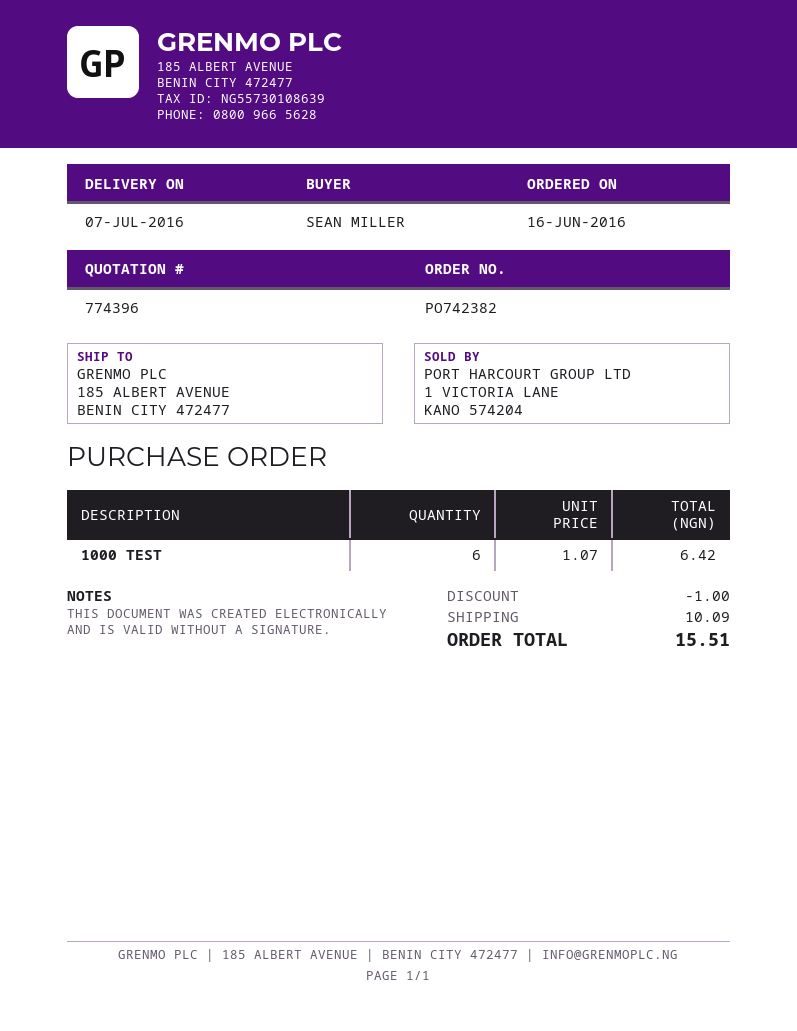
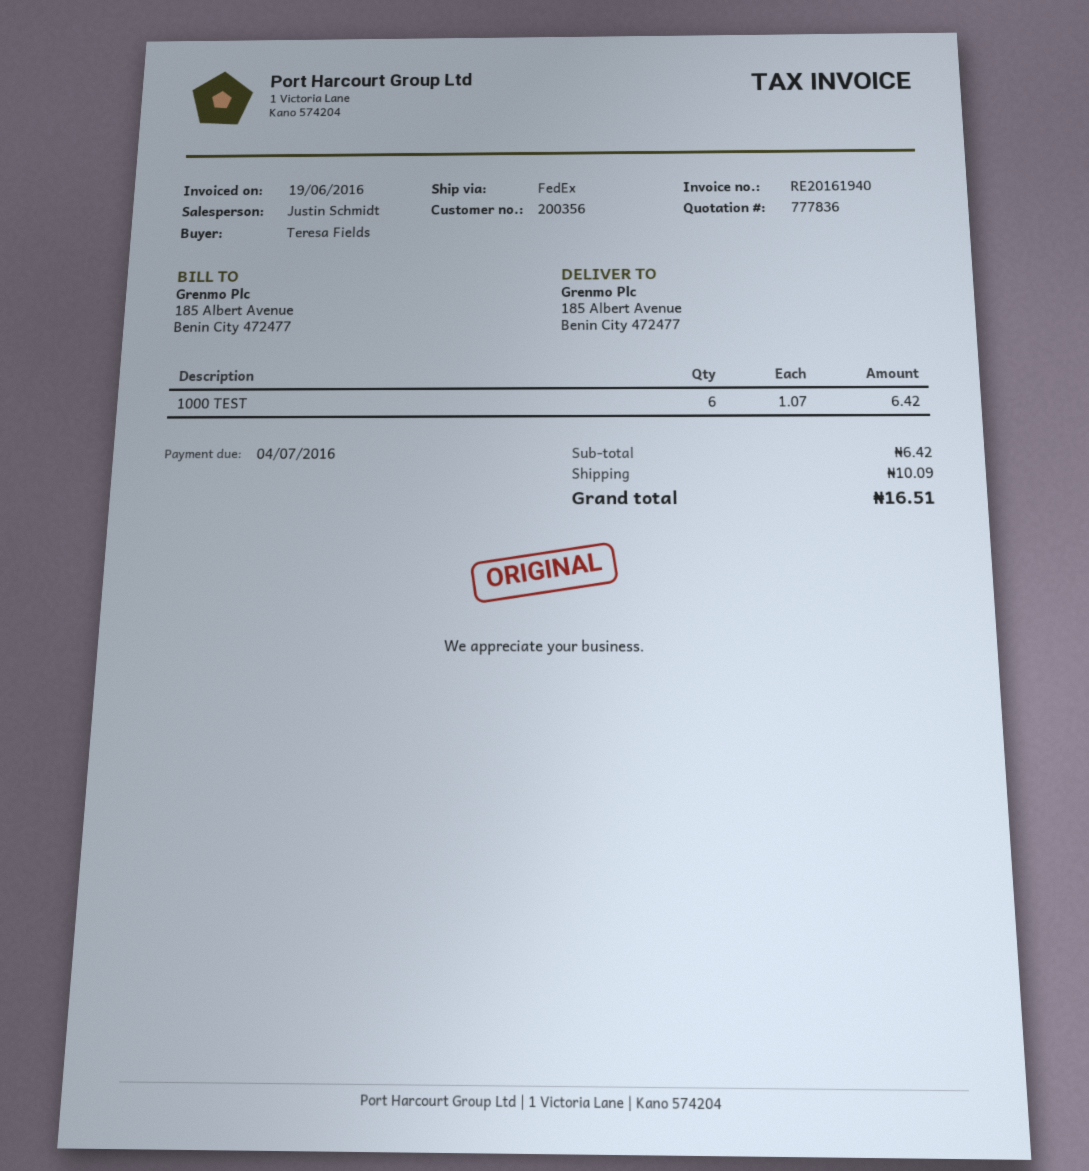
quote number: 774396 -> 777836
ordered by: SEAN MILLER -> Teresa Fields
discount: 1.00 -> none
total: 15.51 -> 16.51

